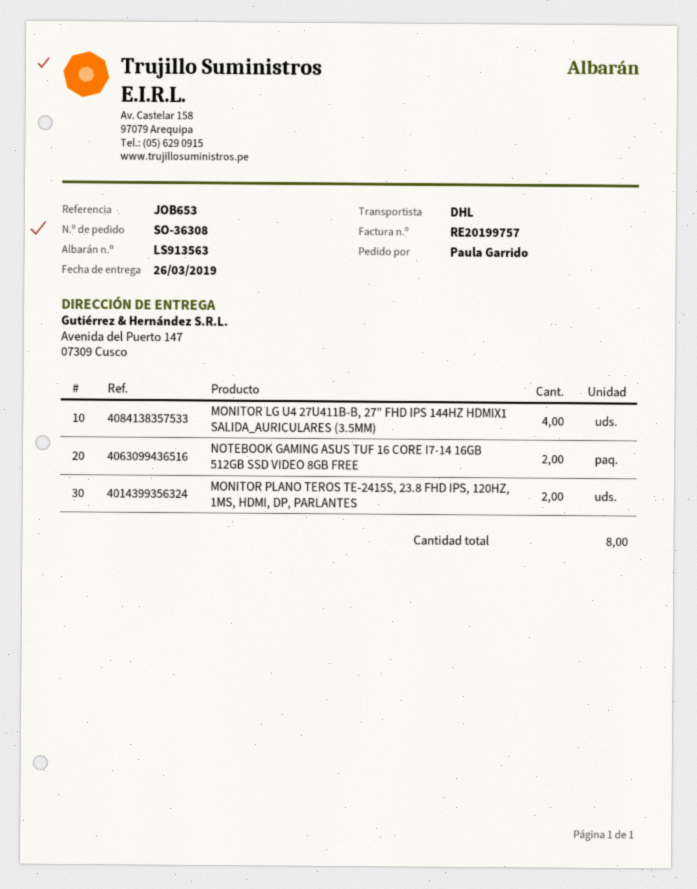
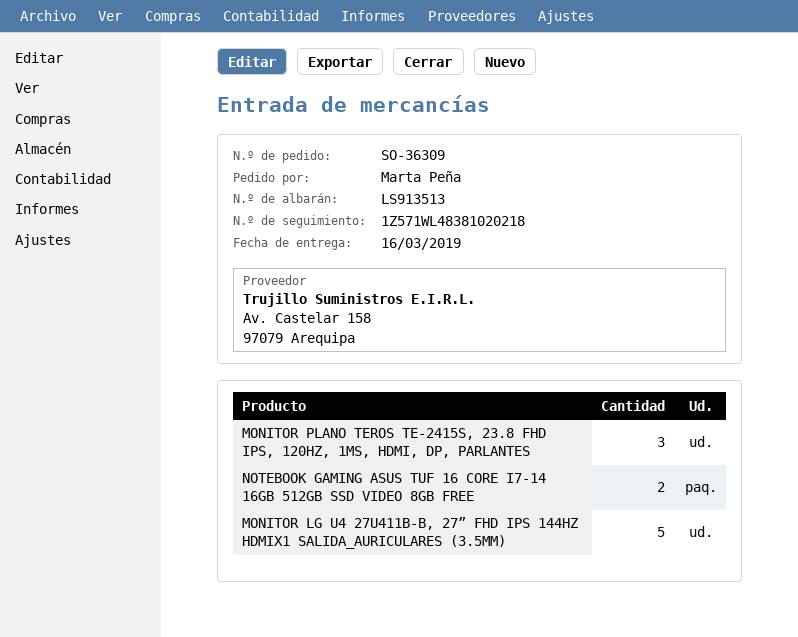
order number: SO-36308 -> SO-36309
delivery note number: LS913563 -> LS913513
delivery date: 2019-03-26 -> 2019-03-16
ordered by: Paula Garrido -> Marta Peña
MONITOR LG U4 27U411B-B, 27” FHD IPS 144HZ HDMIX1 SALIDA_AURICULARES (3.5MM): 4 -> 5
MONITOR PLANO TEROS TE-2415S, 23.8 FHD IPS, 120HZ, 1MS, HDMI, DP, PARLANTES: 2 -> 3

